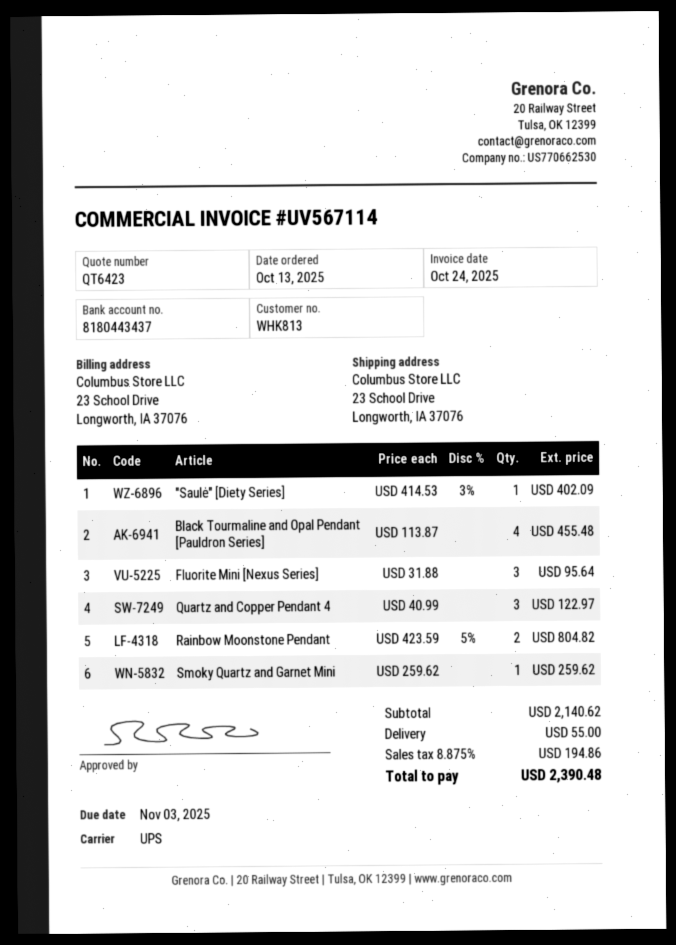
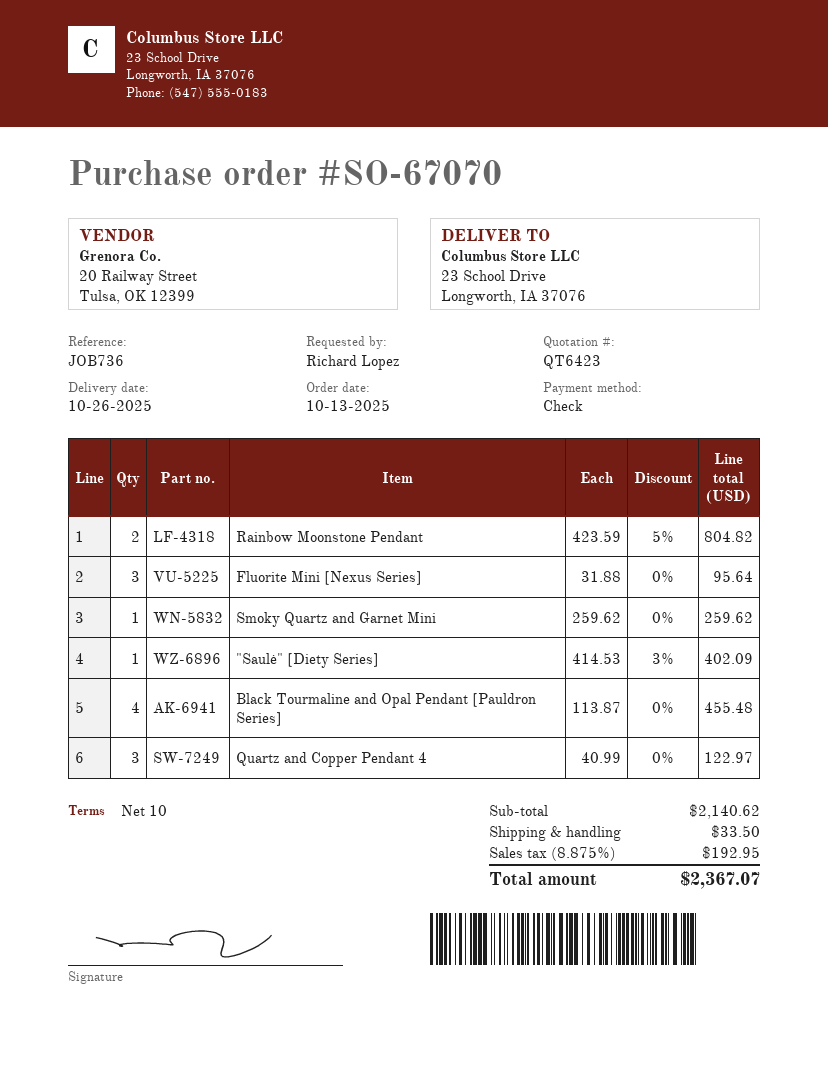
shipping: 55.00 -> 33.50
tax: 8.875% = 194.86 -> 8.875% = 192.95
total: 2390.48 -> 2367.07

